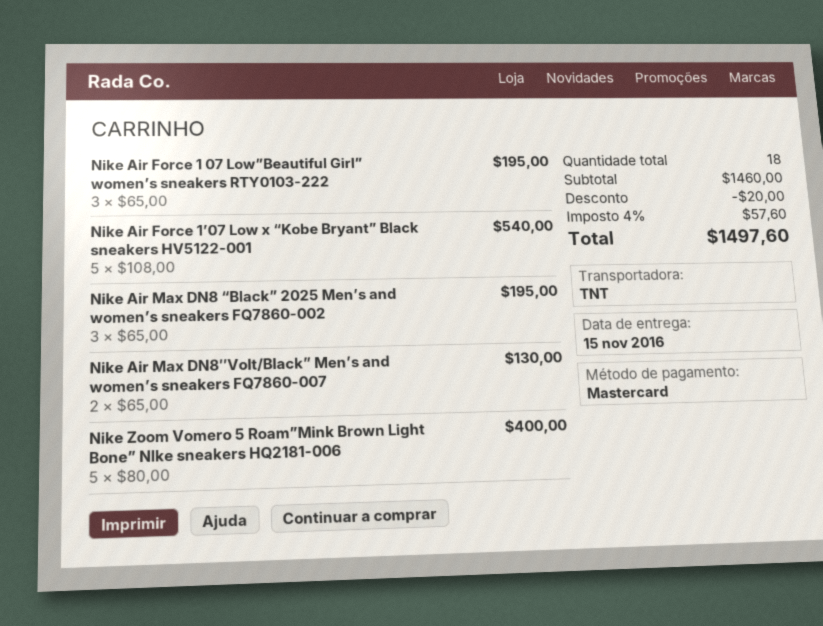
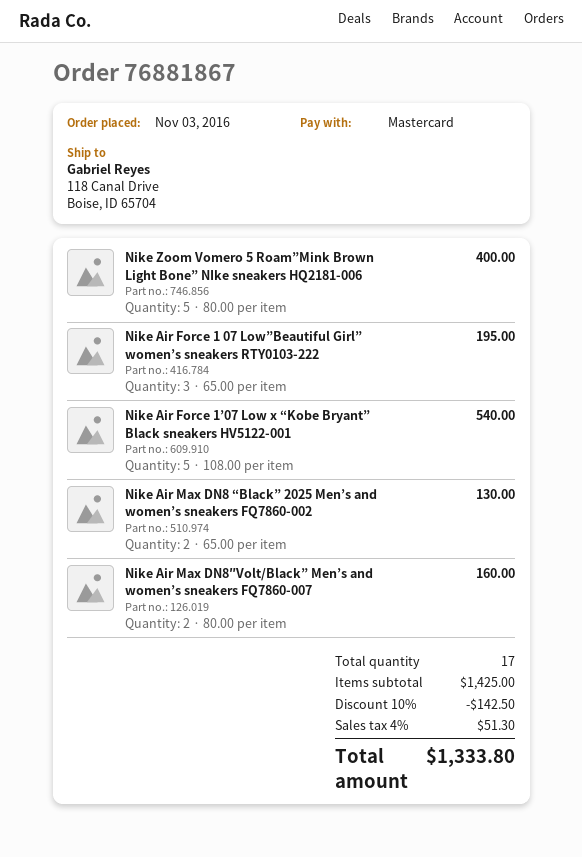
Nike Air Max DN8 “Black” 2025 Men’s and women’s sneakers FQ7860-002: 3 x 65.00 = 195.00 -> 2 x 65.00 = 130.00
Nike Air Max DN8″Volt/Black” Men’s and women’s sneakers FQ7860-007: 2 x 65.00 = 130.00 -> 2 x 80.00 = 160.00
total quantity: 18 -> 17
subtotal: 1460.00 -> 1425.00
discount: 20.00 -> 142.50
tax: 4% = 57.60 -> 4% = 51.30
total: 1497.60 -> 1333.80

